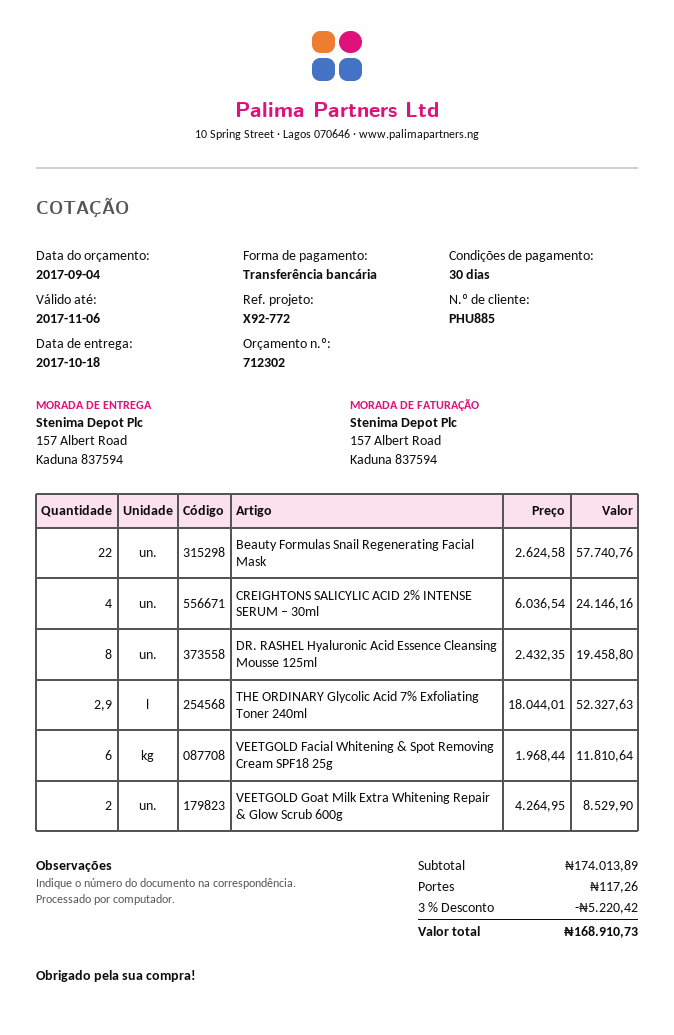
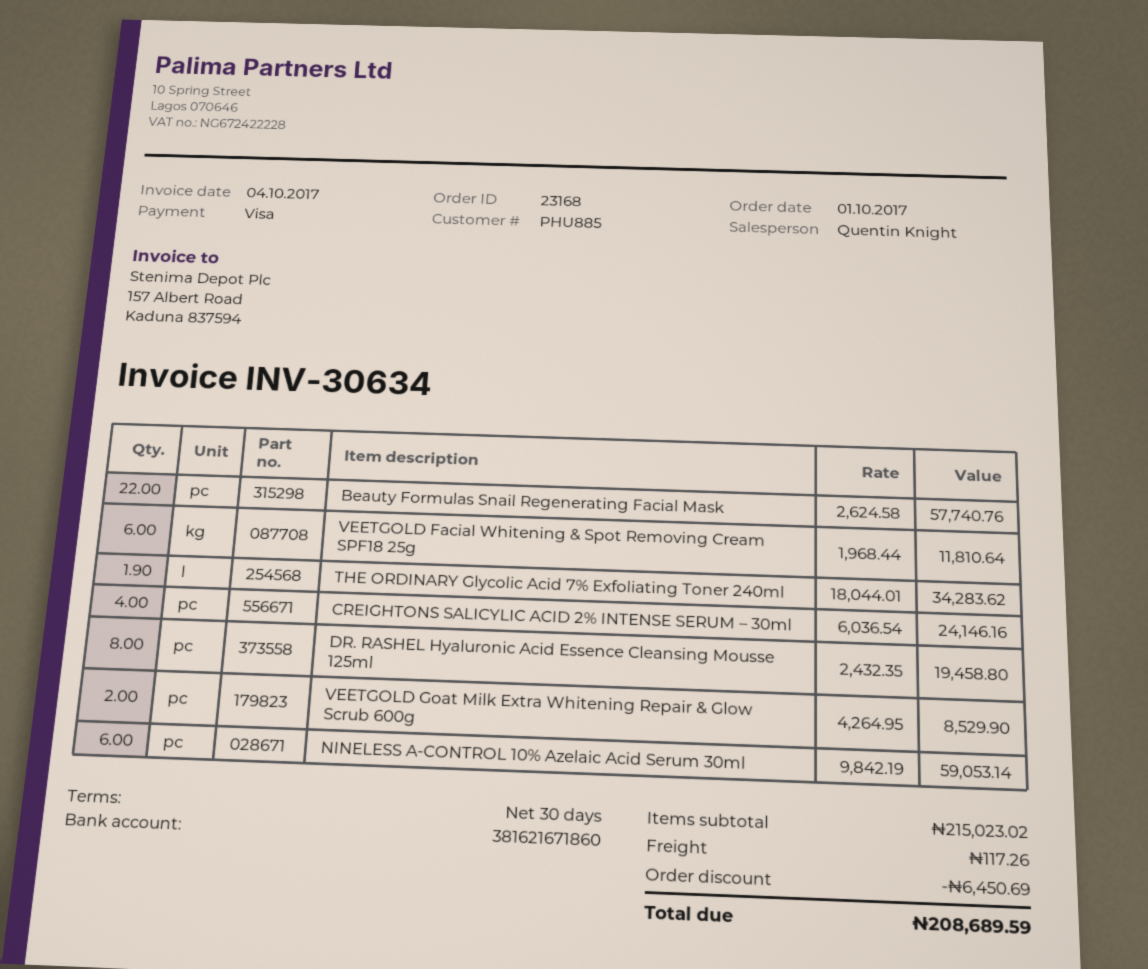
payment method: bank transfer -> Visa
THE ORDINARY Glycolic Acid 7% Exfoliating Toner 240ml: 2.9 x 18044.01 = 52327.63 -> 1.9 x 18044.01 = 34283.62
NINELESS A-CONTROL 10% Azelaic Acid Serum 30ml: none -> 6 x 9842.19 = 59053.14
subtotal: 174013.89 -> 215023.02
discount: 5220.42 -> 6450.69
total: 168910.73 -> 208689.59

